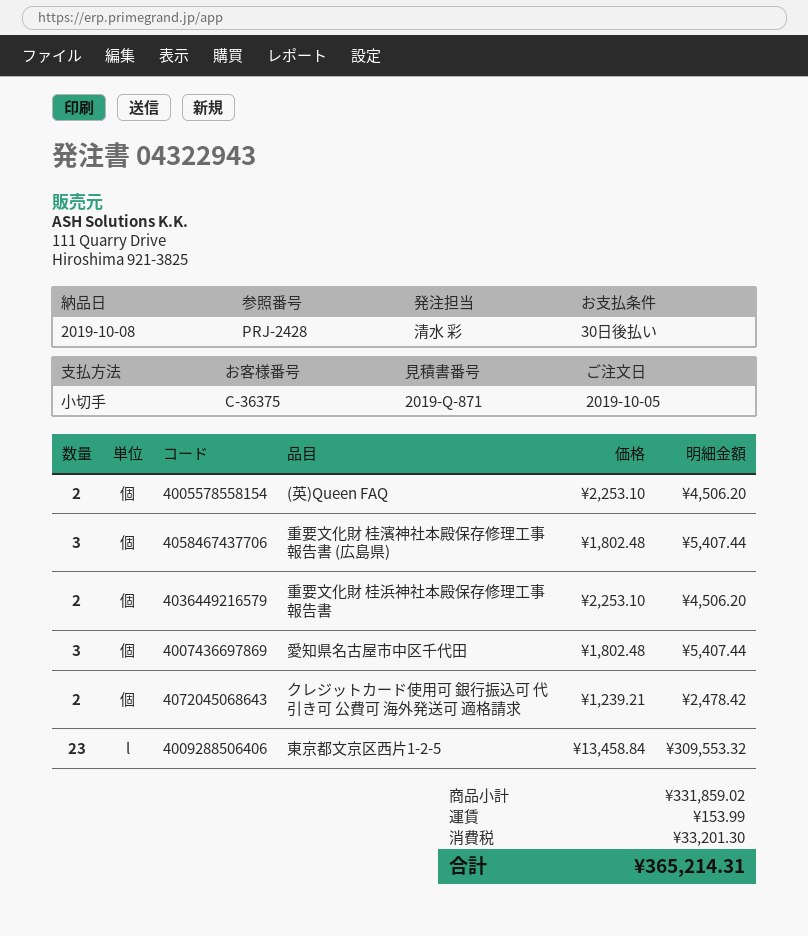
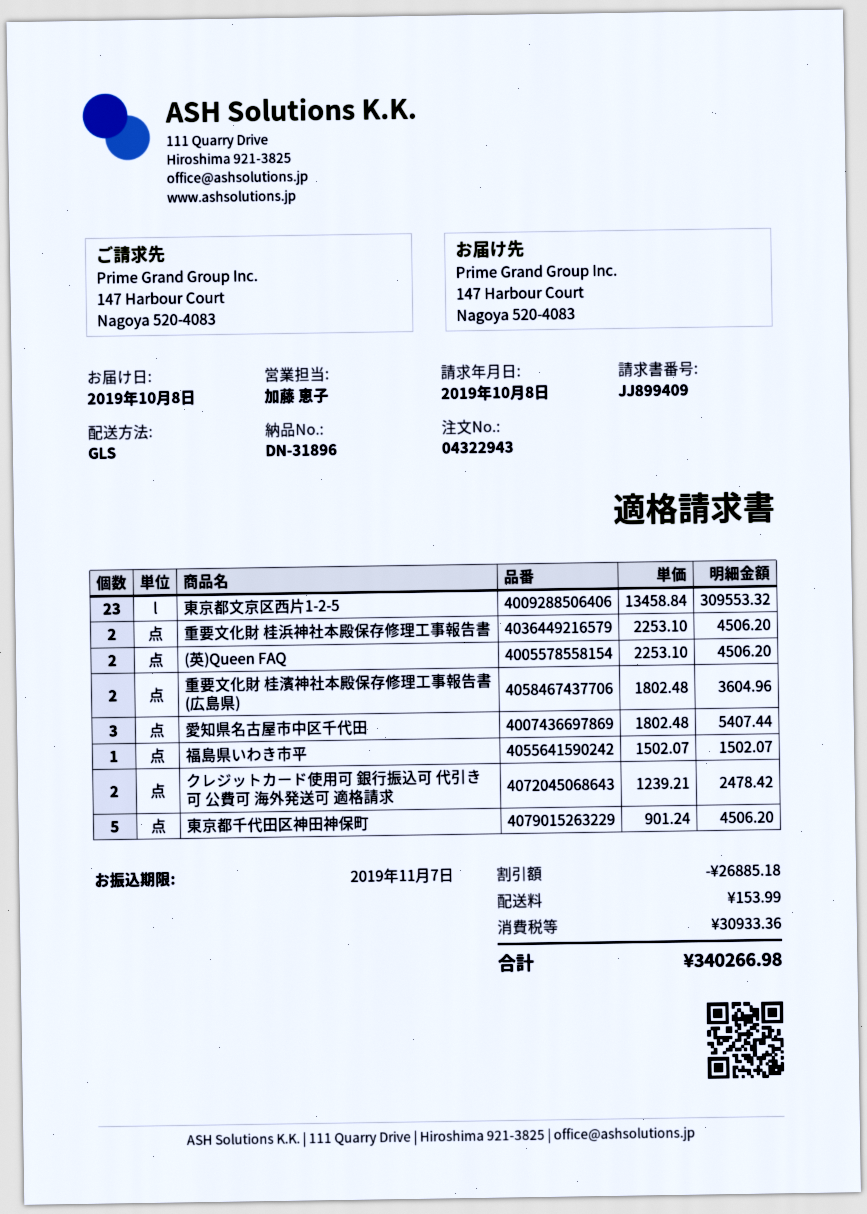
重要文化財 桂濱神社本殿保存修理工事報告書 (広島県): 3 x 1802.48 = 5407.44 -> 2 x 1802.48 = 3604.96
福島県いわき市平: none -> 1 x 1502.07 = 1502.07
東京都千代田区神田神保町: none -> 5 x 901.24 = 4506.20
discount: none -> 26885.18
tax: 33201.30 -> 30933.36
total: 365214.31 -> 340266.98

